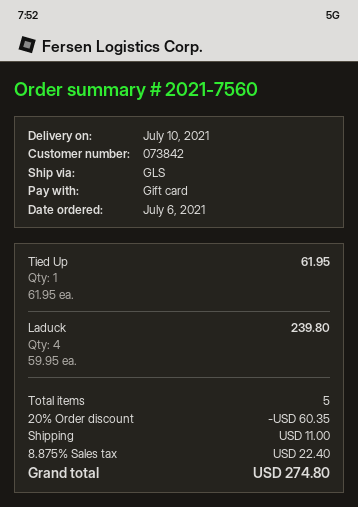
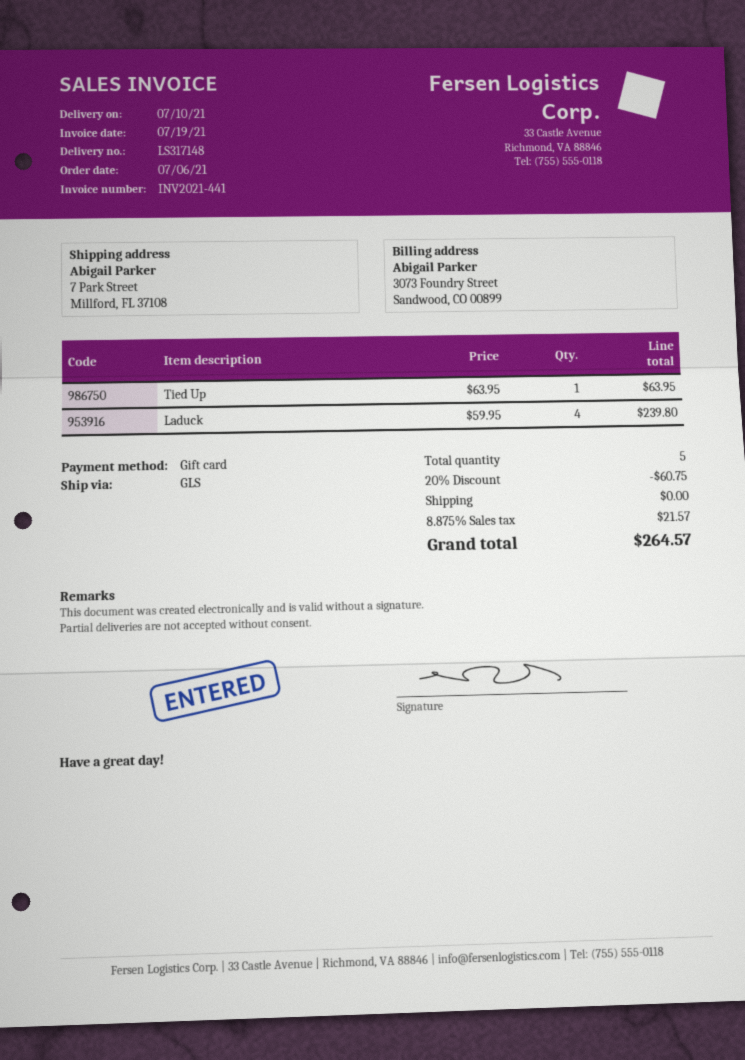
Tied Up: 1 x 61.95 = 61.95 -> 1 x 63.95 = 63.95
discount: 20% = 60.35 -> 20% = 60.75
shipping: 11.00 -> 0.00
tax: 8.875% = 22.40 -> 8.875% = 21.57
total: 274.80 -> 264.57

